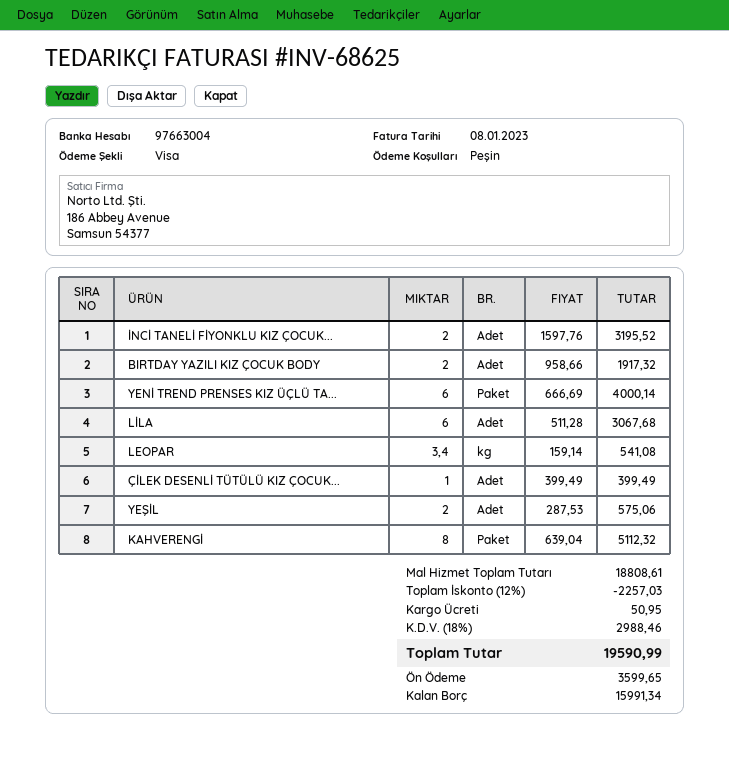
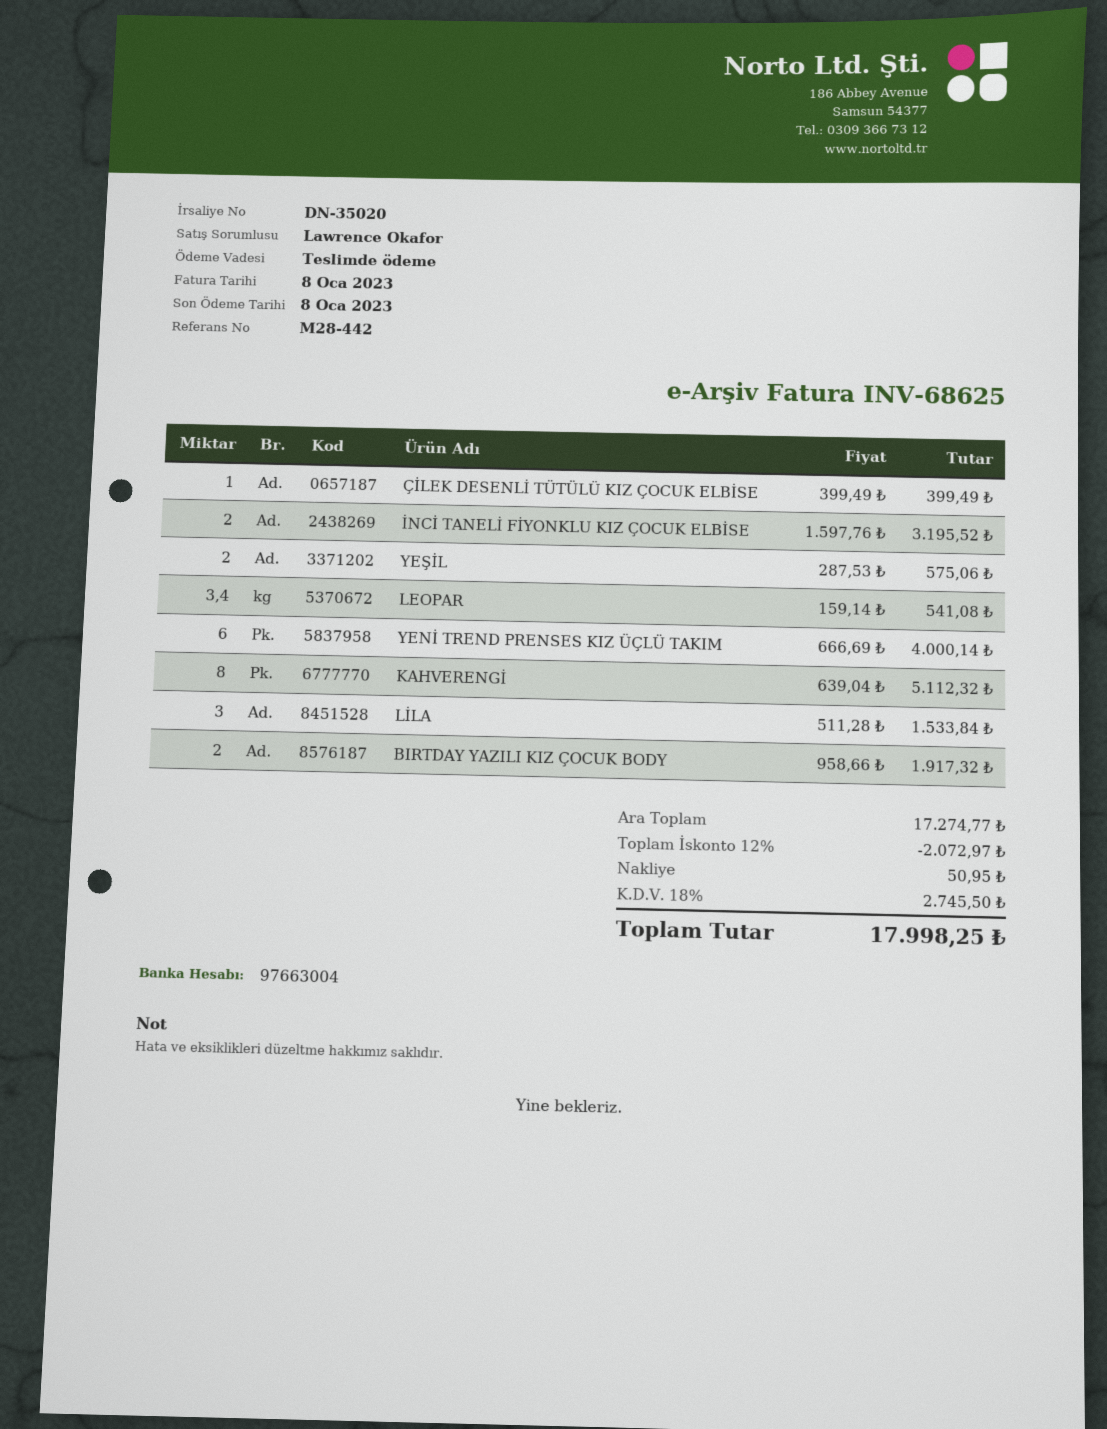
LİLA: 6 x 511.28 = 3067.68 -> 3 x 511.28 = 1533.84
subtotal: 18808.61 -> 17274.77
discount: 12% = 2257.03 -> 12% = 2072.97
tax: 18% = 2988.46 -> 18% = 2745.50
total: 19590.99 -> 17998.25

